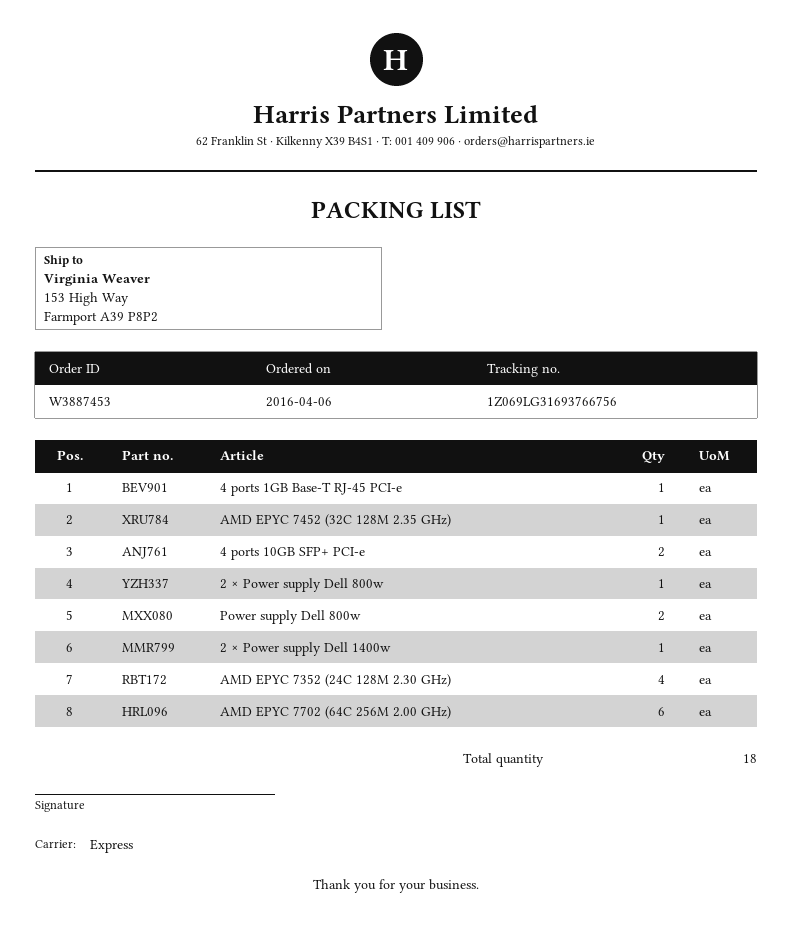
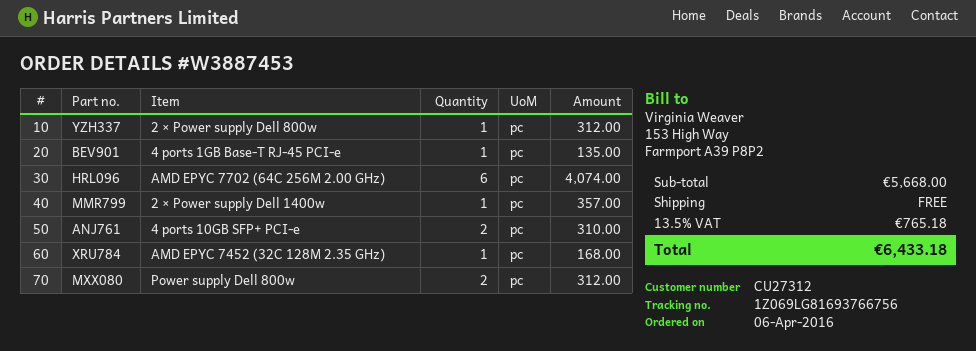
tracking number: 1Z069LG31693766756 -> 1Z069LG81693766756
AMD EPYC 7352 (24С 128M 2.30 GHz): 4 -> none

